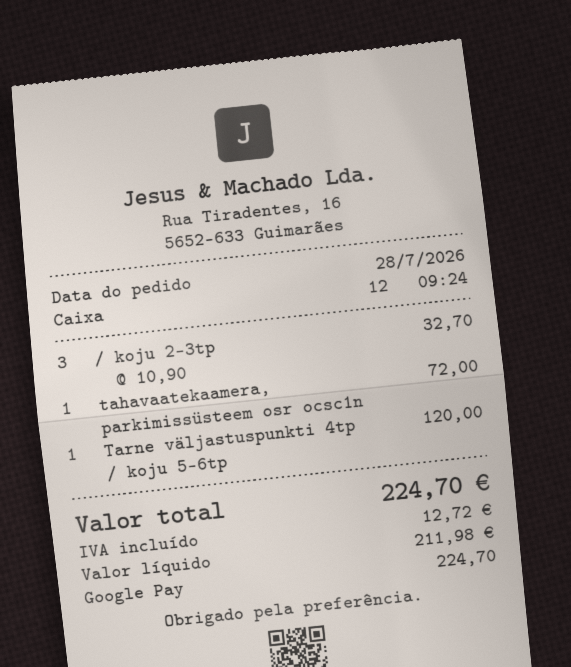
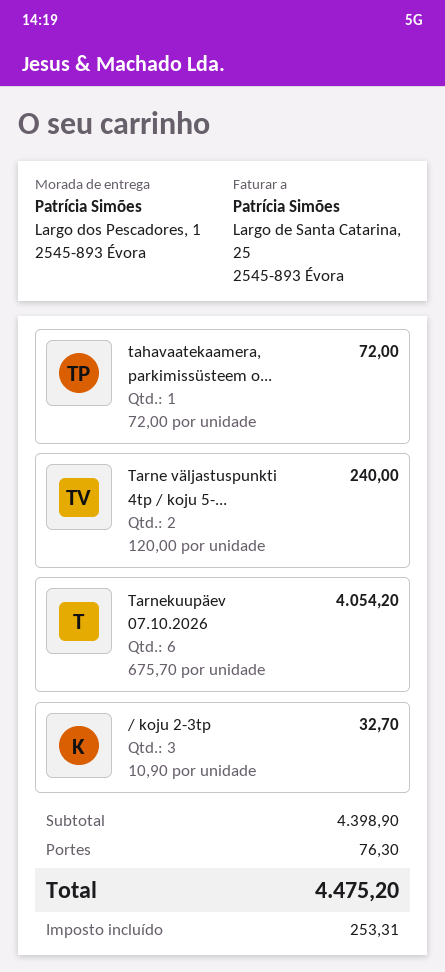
Tarne väljastuspunkti 4tp / koju 5-6tp: 1 x 120.00 = 120.00 -> 2 x 120.00 = 240.00
Tarnekuupäev 07.10.2026: none -> 6 x 675.70 = 4054.20
shipping: none -> 76.30
tax: 12.72 -> 253.31
total: 224.70 -> 4475.20

